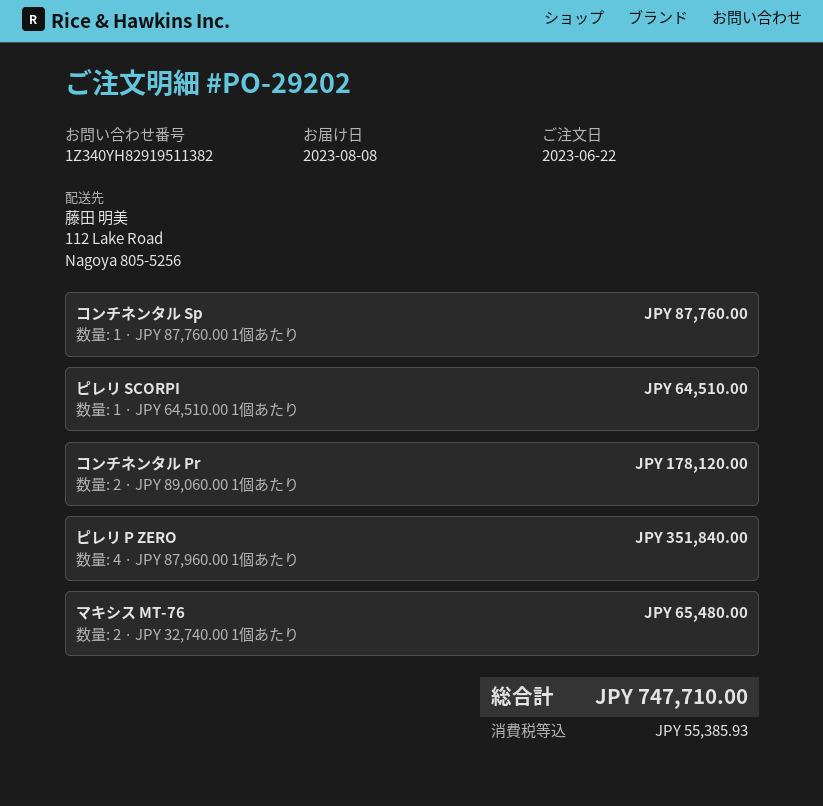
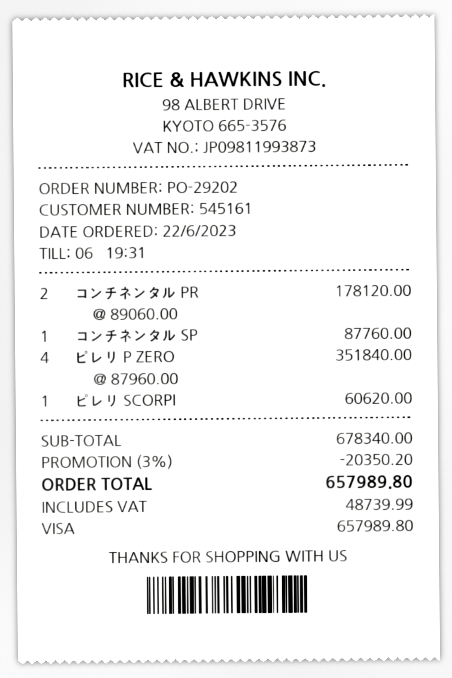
ピレリ SCORPI: 1 x 64510.00 = 64510.00 -> 1 x 60620.00 = 60620.00
マキシス MT-76: 2 x 32740.00 = 65480.00 -> none
discount: none -> 3% = 20350.20
tax: 55385.93 -> 48739.99
total: 747710.00 -> 657989.80

